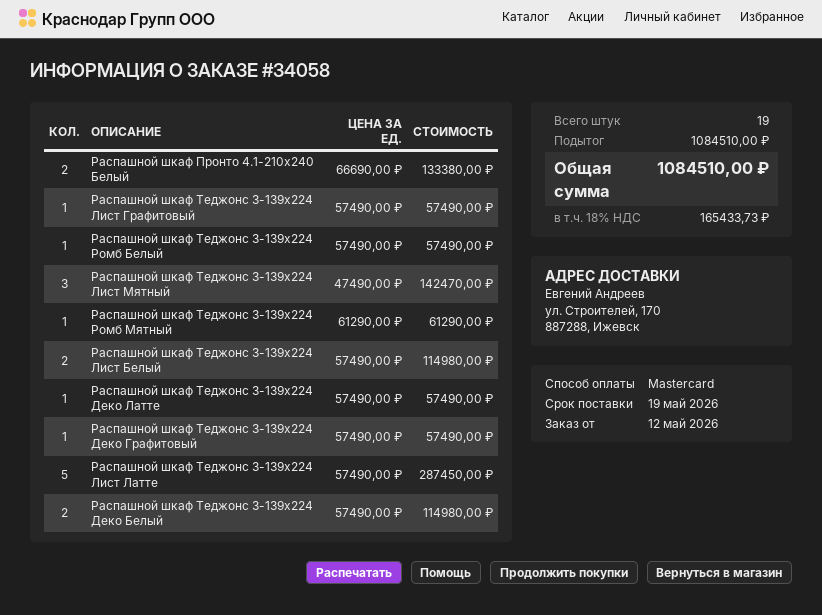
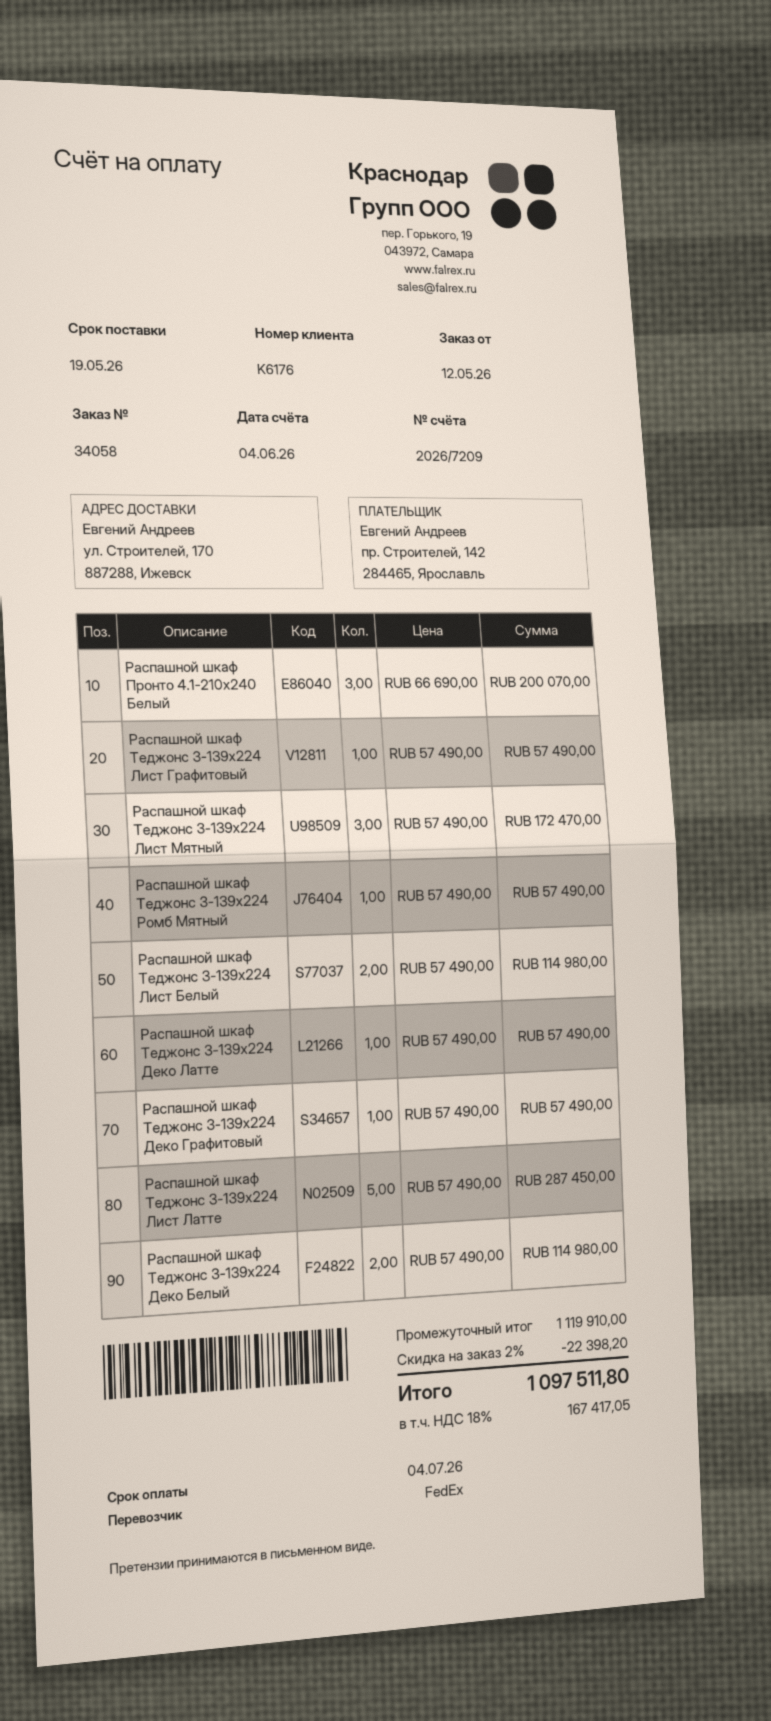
Распашной шкаф Пронто 4.1-210x240 Белый: 2 x 66690.00 = 133380.00 -> 3 x 66690.00 = 200070.00
Распашной шкаф Теджонс 3-139x224 Ромб Белый: 1 x 57490.00 = 57490.00 -> none
Распашной шкаф Теджонс 3-139x224 Лист Мятный: 3 x 47490.00 = 142470.00 -> 3 x 57490.00 = 172470.00
Распашной шкаф Теджонс 3-139x224 Ромб Мятный: 1 x 61290.00 = 61290.00 -> 1 x 57490.00 = 57490.00
subtotal: 1084510.00 -> 1119910.00
discount: none -> 2% = 22398.20
tax: 18% = 165433.73 -> 18% = 167417.05
total: 1084510.00 -> 1097511.80

